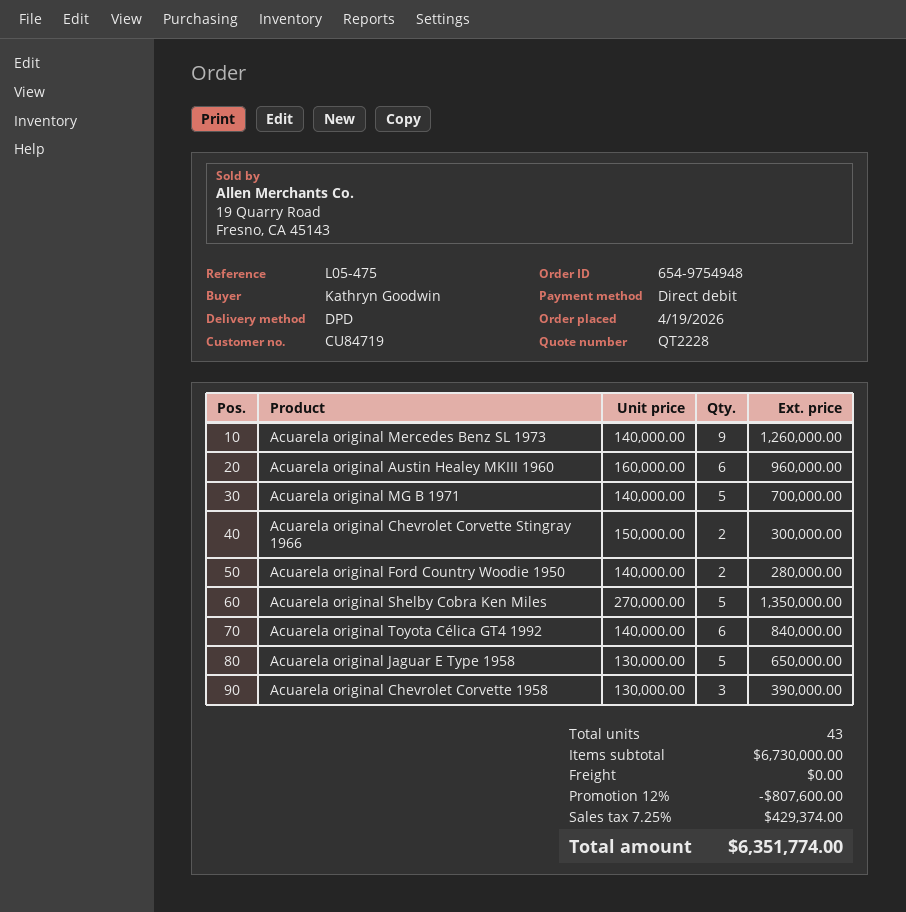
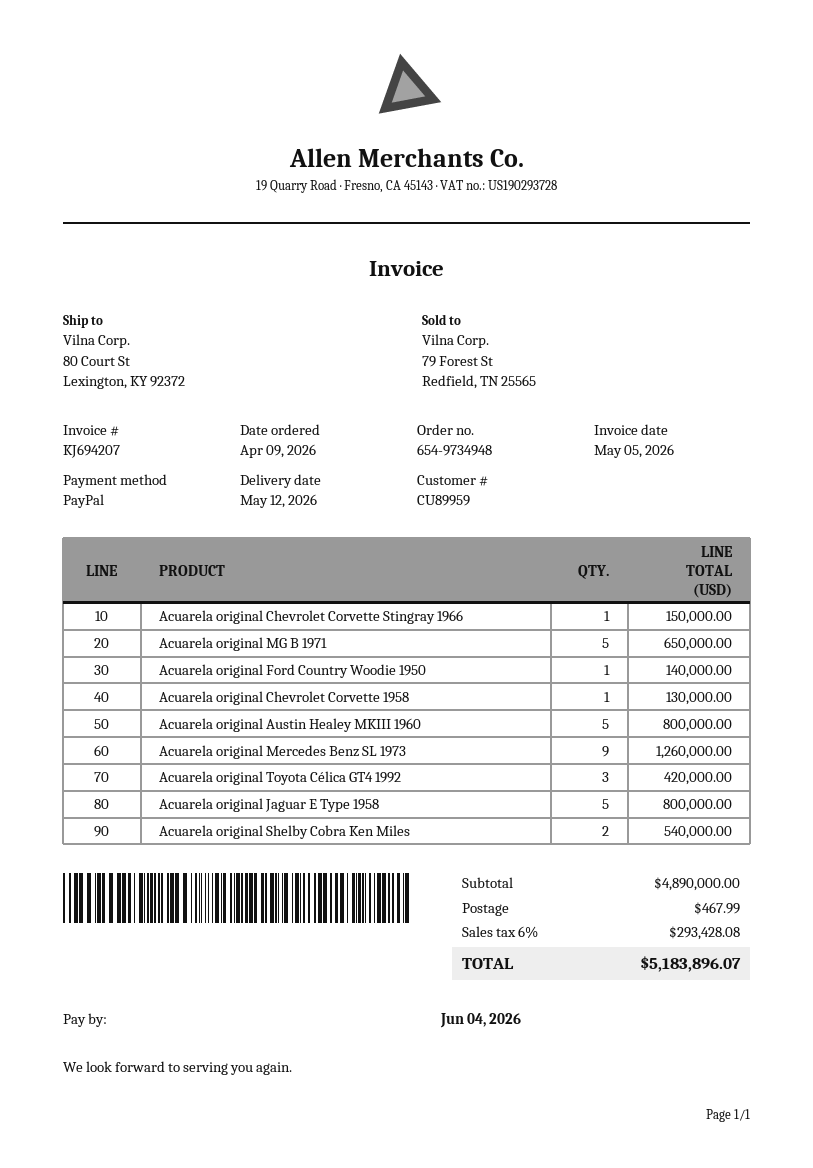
order number: 654-9754948 -> 654-9734948
order date: 2026-04-19 -> 2026-04-09
customer number: CU84719 -> CU89959
payment method: direct debit -> PayPal
Acuarela original Austin Healey MKIII 1960: 6 for 960000.00 -> 5 for 800000.00
Acuarela original MG B 1971: 5 for 700000.00 -> 5 for 650000.00
Acuarela original Chevrolet Corvette Stingray 1966: 2 for 300000.00 -> 1 for 150000.00
Acuarela original Ford Country Woodie 1950: 2 for 280000.00 -> 1 for 140000.00
Acuarela original Shelby Cobra Ken Miles: 5 for 1350000.00 -> 2 for 540000.00
Acuarela original Toyota Célica GT4 1992: 6 for 840000.00 -> 3 for 420000.00
Acuarela original Jaguar E Type 1958: 5 for 650000.00 -> 5 for 800000.00
Acuarela original Chevrolet Corvette 1958: 3 for 390000.00 -> 1 for 130000.00
subtotal: 6730000.00 -> 4890000.00
discount: 12% = 807600.00 -> none
shipping: 0.00 -> 467.99
tax: 7.25% = 429374.00 -> 6% = 293428.08
total: 6351774.00 -> 5183896.07

